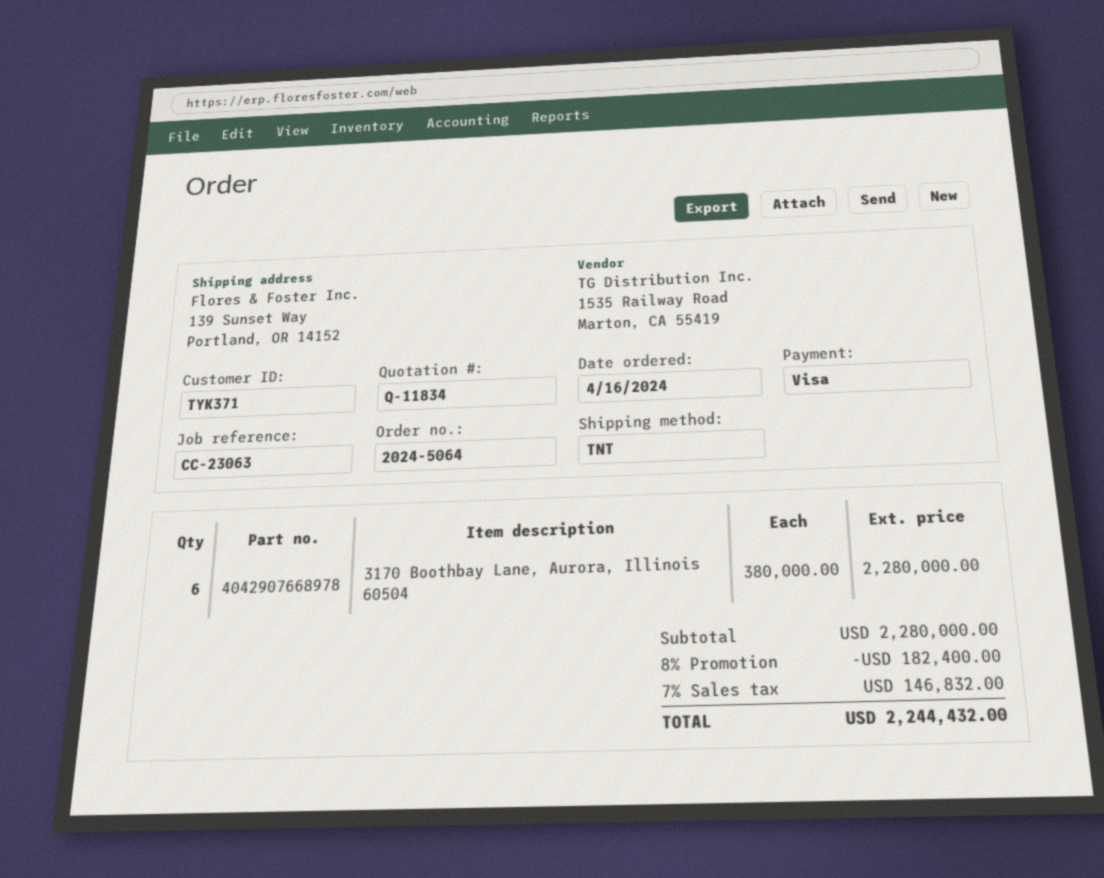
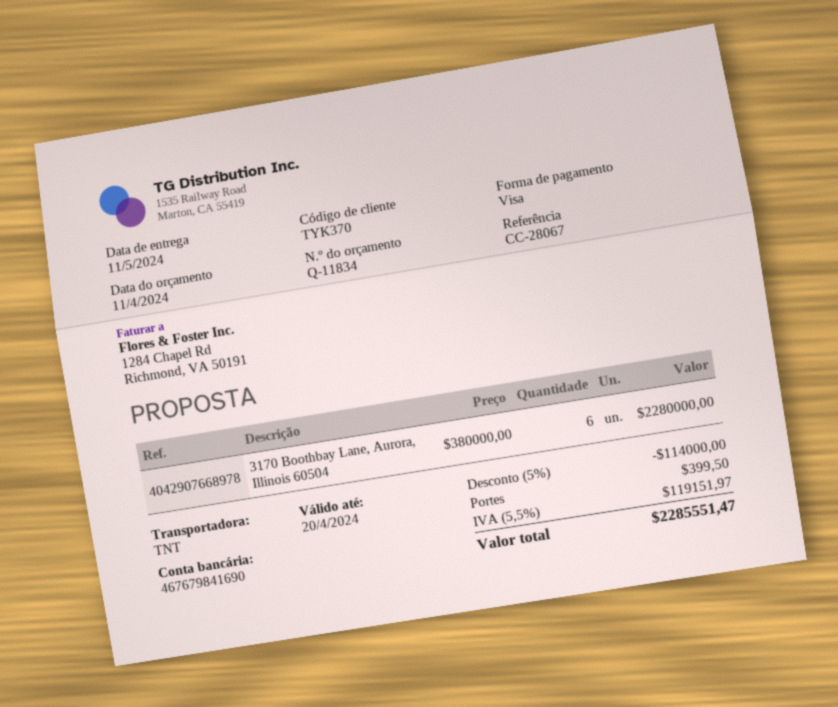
customer number: TYK371 -> TYK370
reference: CC-23063 -> CC-28067
discount: 8% = 182400.00 -> 5% = 114000.00
shipping: none -> 399.50
tax: 7% = 146832.00 -> 5.5% = 119151.97
total: 2244432.00 -> 2285551.47

